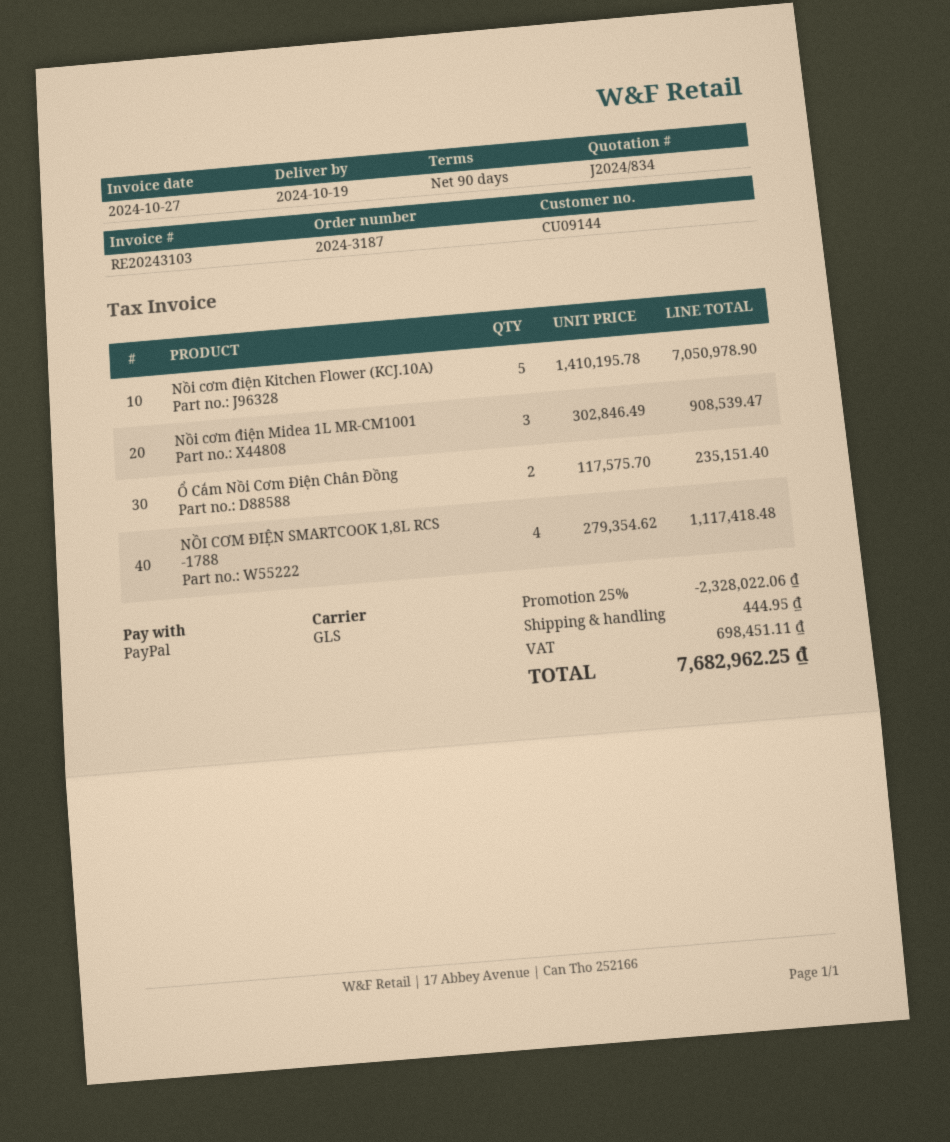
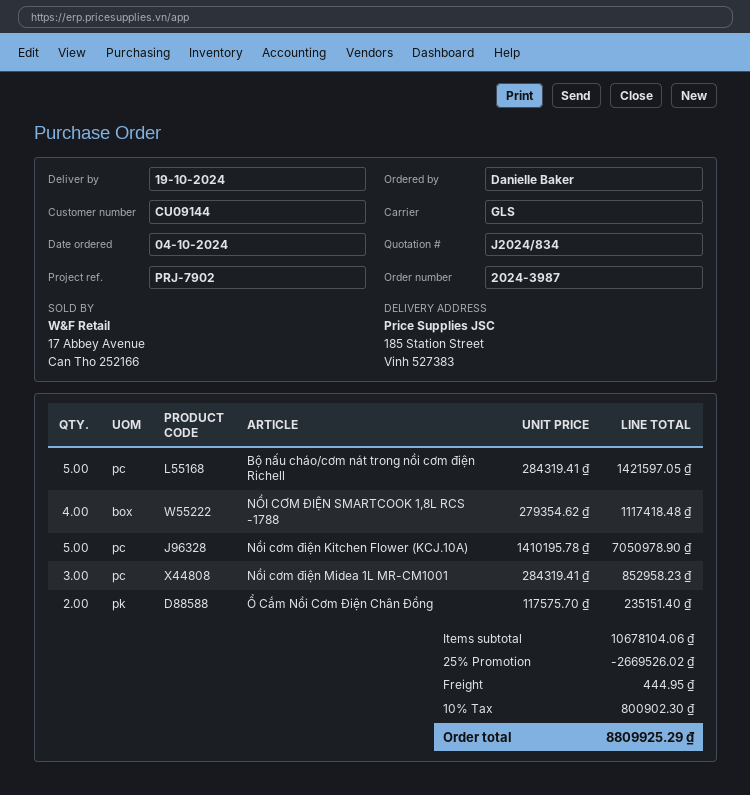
order number: 2024-3187 -> 2024-3987
Nồi cơm điện Midea 1L MR-CM1001: 3 x 302846.49 = 908539.47 -> 3 x 284319.41 = 852958.23
Bộ nấu cháo/cơm nát trong nồi cơm điện Richell: none -> 5 x 284319.41 = 1421597.05
discount: 25% = 2328022.06 -> 25% = 2669526.02
tax: 698451.11 -> 800902.30
total: 7682962.25 -> 8809925.29

